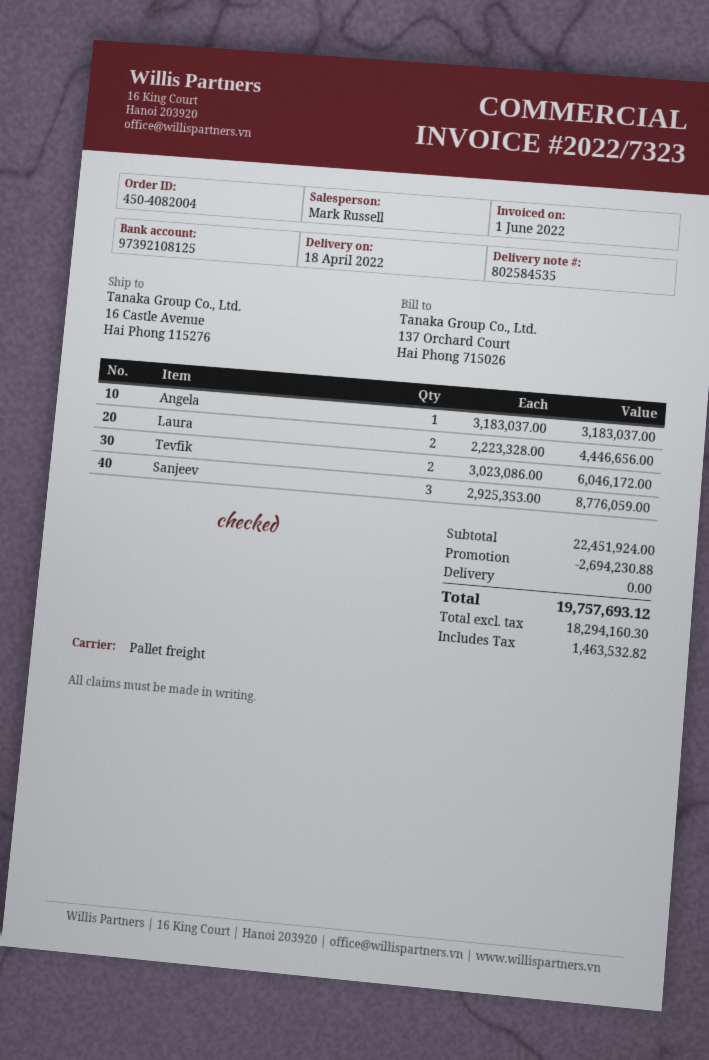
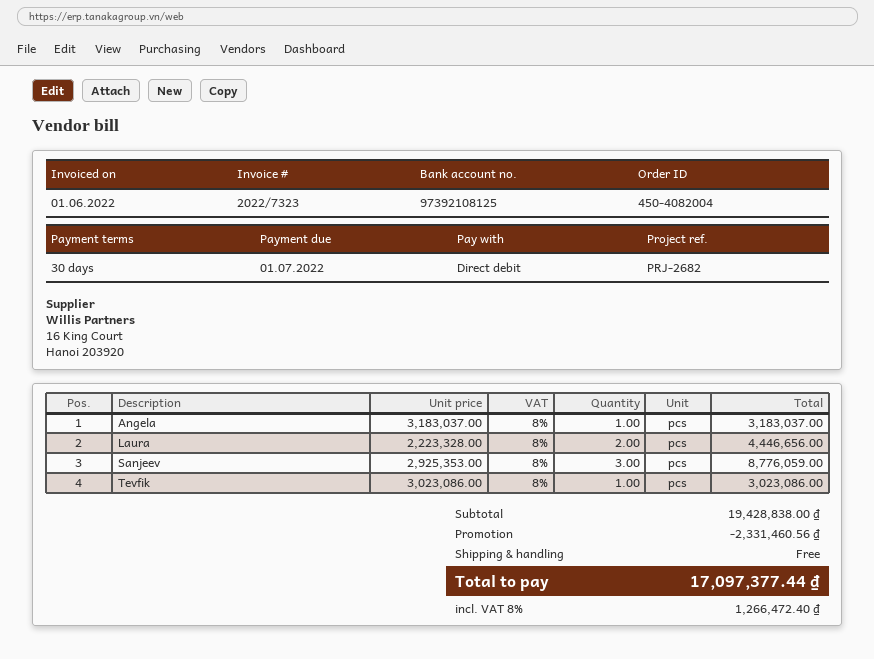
Tevfik: 2 x 3023086.00 = 6046172.00 -> 1 x 3023086.00 = 3023086.00
subtotal: 22451924.00 -> 19428838.00
discount: 2694230.88 -> 2331460.56
tax: 1463532.82 -> 1266472.40
total: 19757693.12 -> 17097377.44

